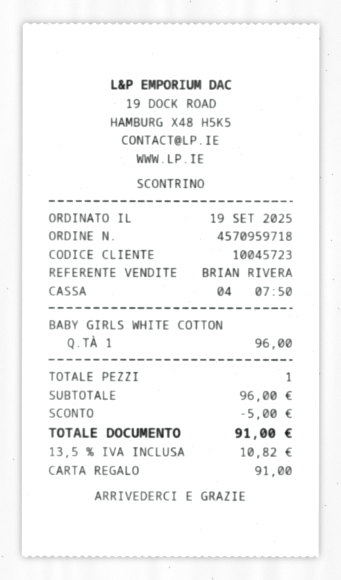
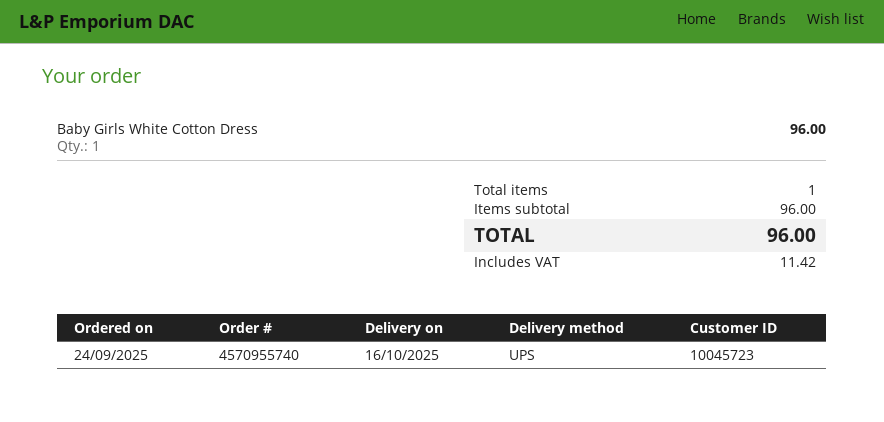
order number: 4570959718 -> 4570955740
order date: 2025-09-19 -> 2025-09-24
discount: 5.00 -> none
tax: 10.82 -> 11.42
total: 91.00 -> 96.00

